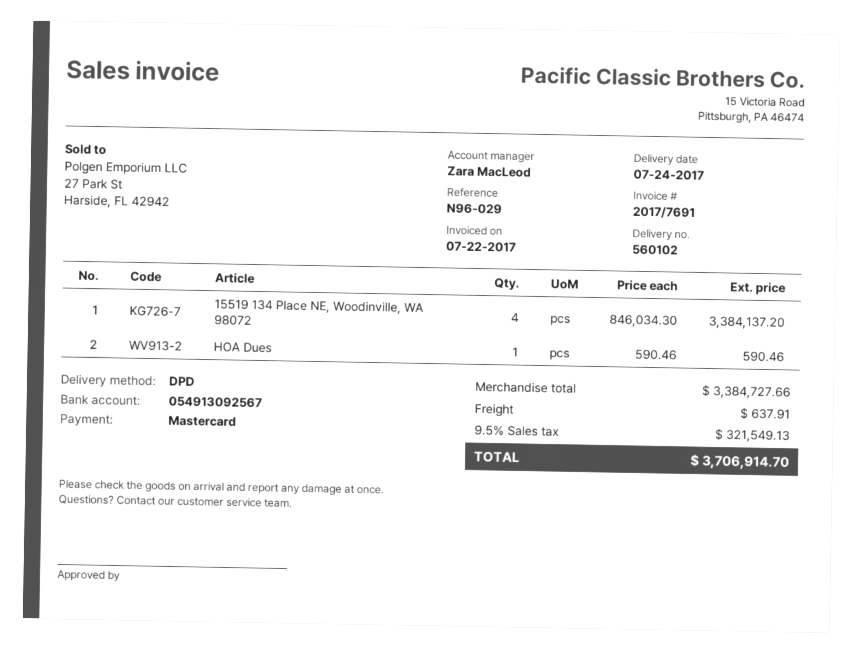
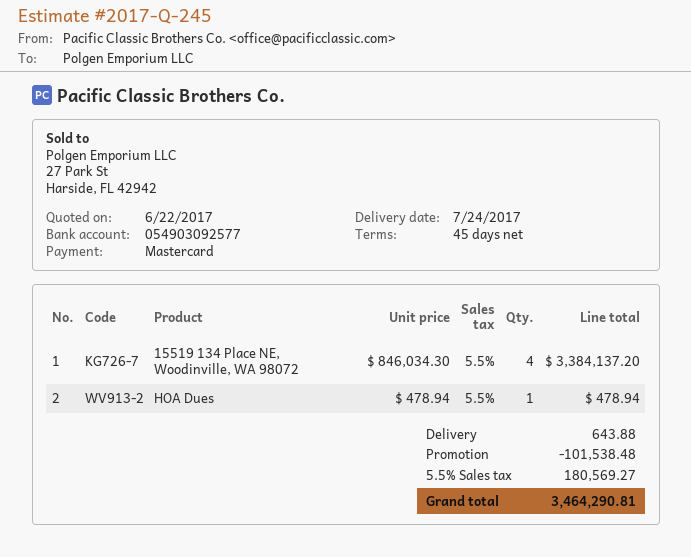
bank account: 054913092567 -> 054903092577
HOA Dues: 1 x 590.46 = 590.46 -> 1 x 478.94 = 478.94
discount: none -> 101538.48
shipping: 637.91 -> 643.88
tax: 9.5% = 321549.13 -> 5.5% = 180569.27
total: 3706914.70 -> 3464290.81

